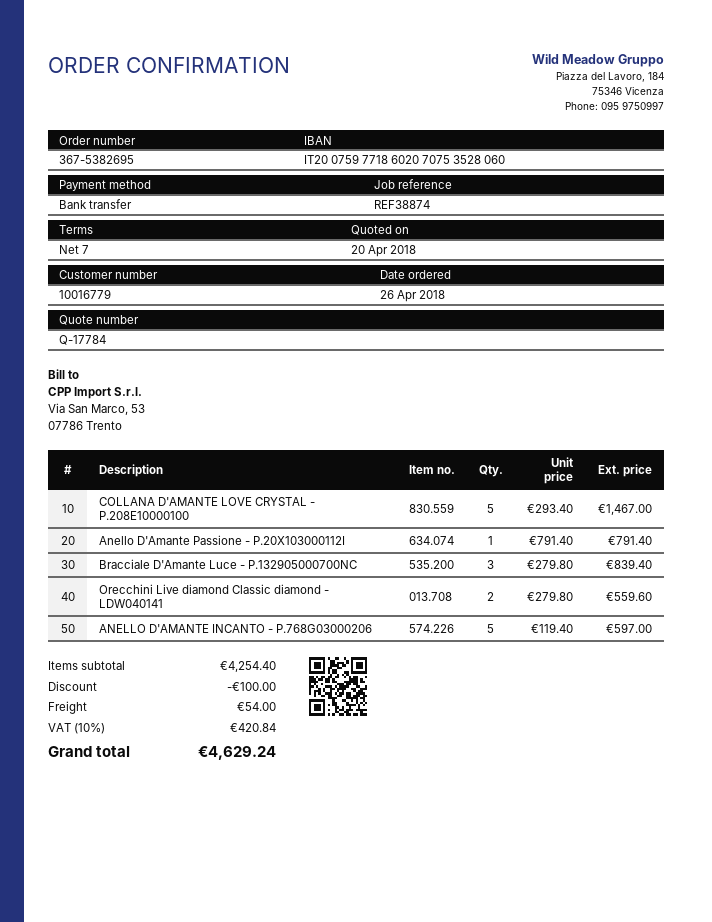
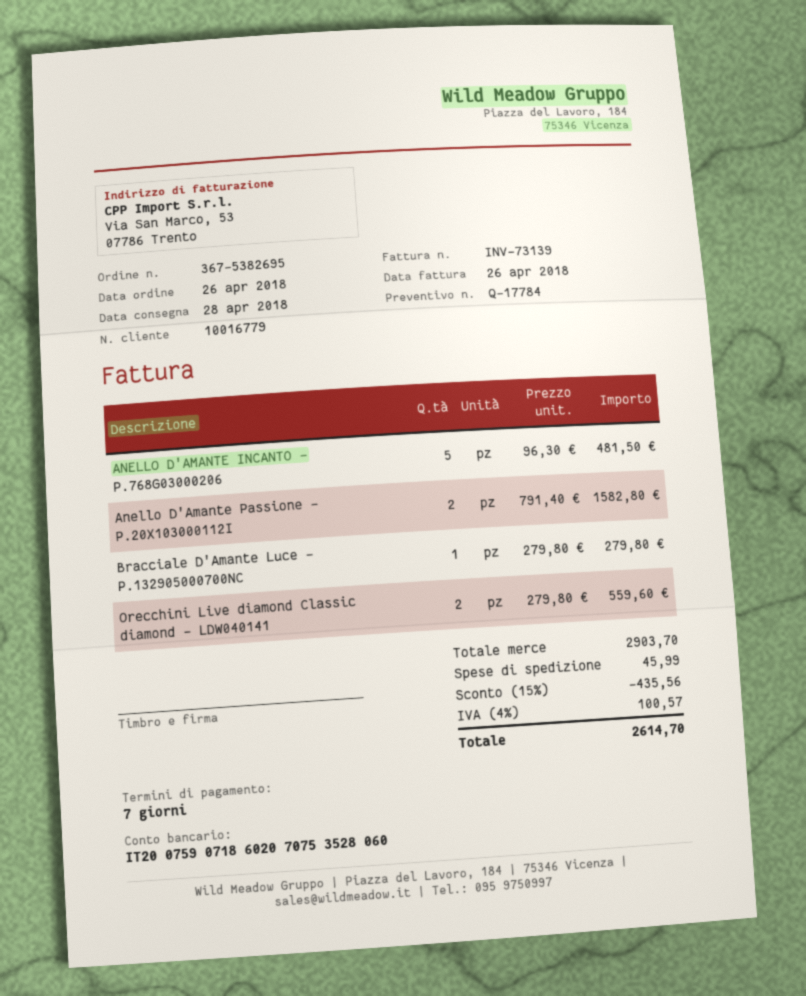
bank account: IT2007597718602070753528060 -> IT2007590718602070753528060
COLLANA D'AMANTE LOVE CRYSTAL - P.208E10000100: 5 x 293.40 = 1467.00 -> none
Anello D'Amante Passione - P.20X103000112I: 1 x 791.40 = 791.40 -> 2 x 791.40 = 1582.80
Bracciale D'Amante Luce - P.132905000700NC: 3 x 279.80 = 839.40 -> 1 x 279.80 = 279.80
ANELLO D'AMANTE INCANTO - P.768G03000206: 5 x 119.40 = 597.00 -> 5 x 96.30 = 481.50
subtotal: 4254.40 -> 2903.70
discount: 100.00 -> 435.56
shipping: 54.00 -> 45.99
tax: 10% = 420.84 -> 4% = 100.57
total: 4629.24 -> 2614.70

